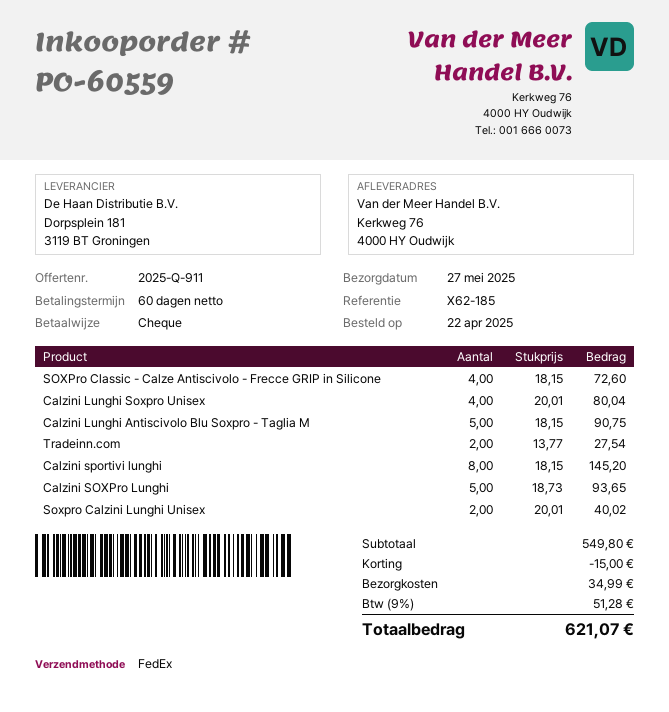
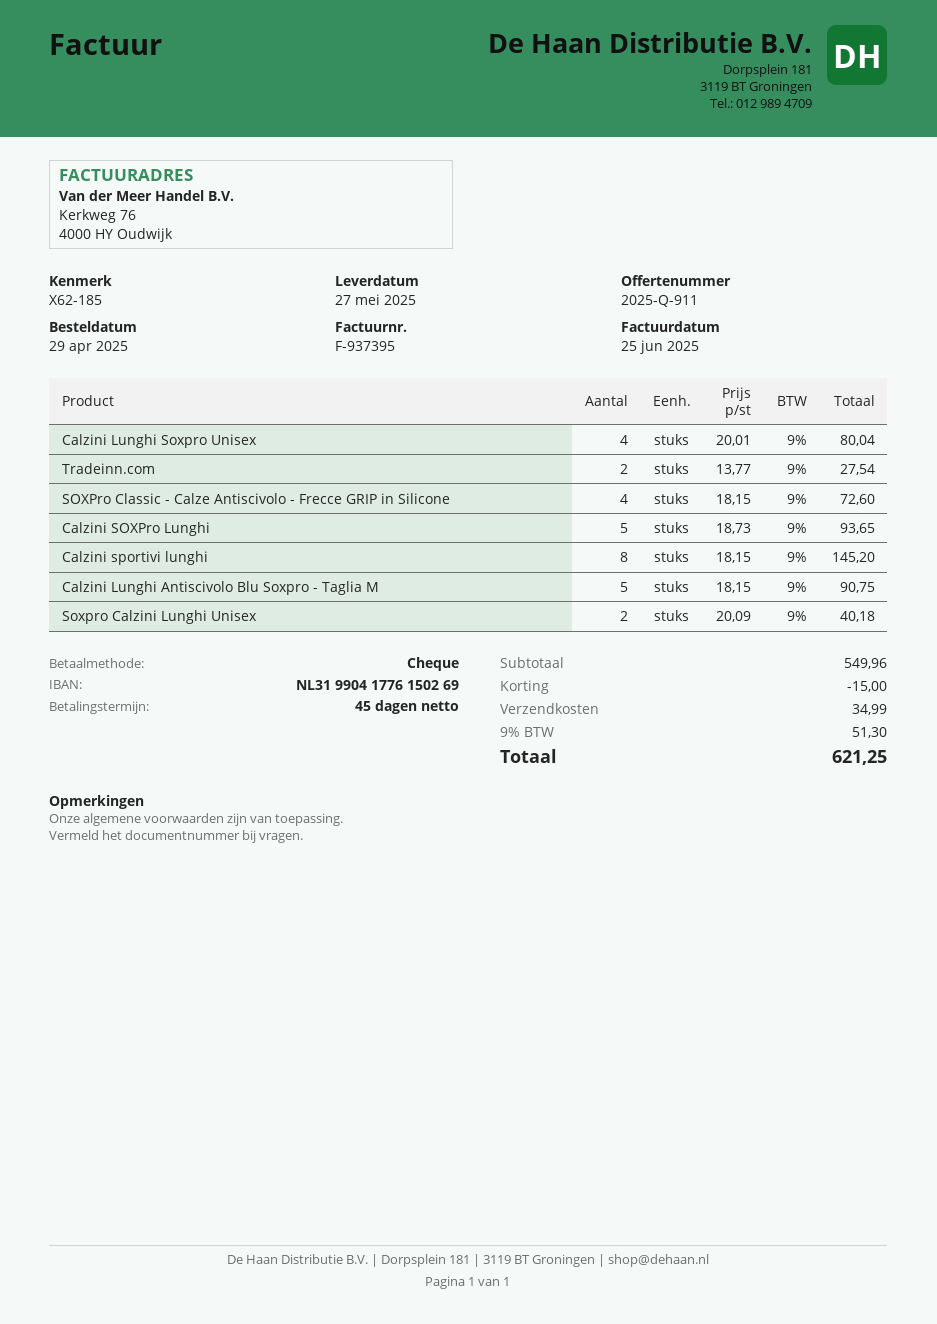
order date: 2025-04-22 -> 2025-04-29
payment terms: 60 days -> 45 days
Soxpro Calzini Lunghi Unisex: 2 x 20.01 = 40.02 -> 2 x 20.09 = 40.18
subtotal: 549.80 -> 549.96
tax: 9% = 51.28 -> 9% = 51.30
total: 621.07 -> 621.25

